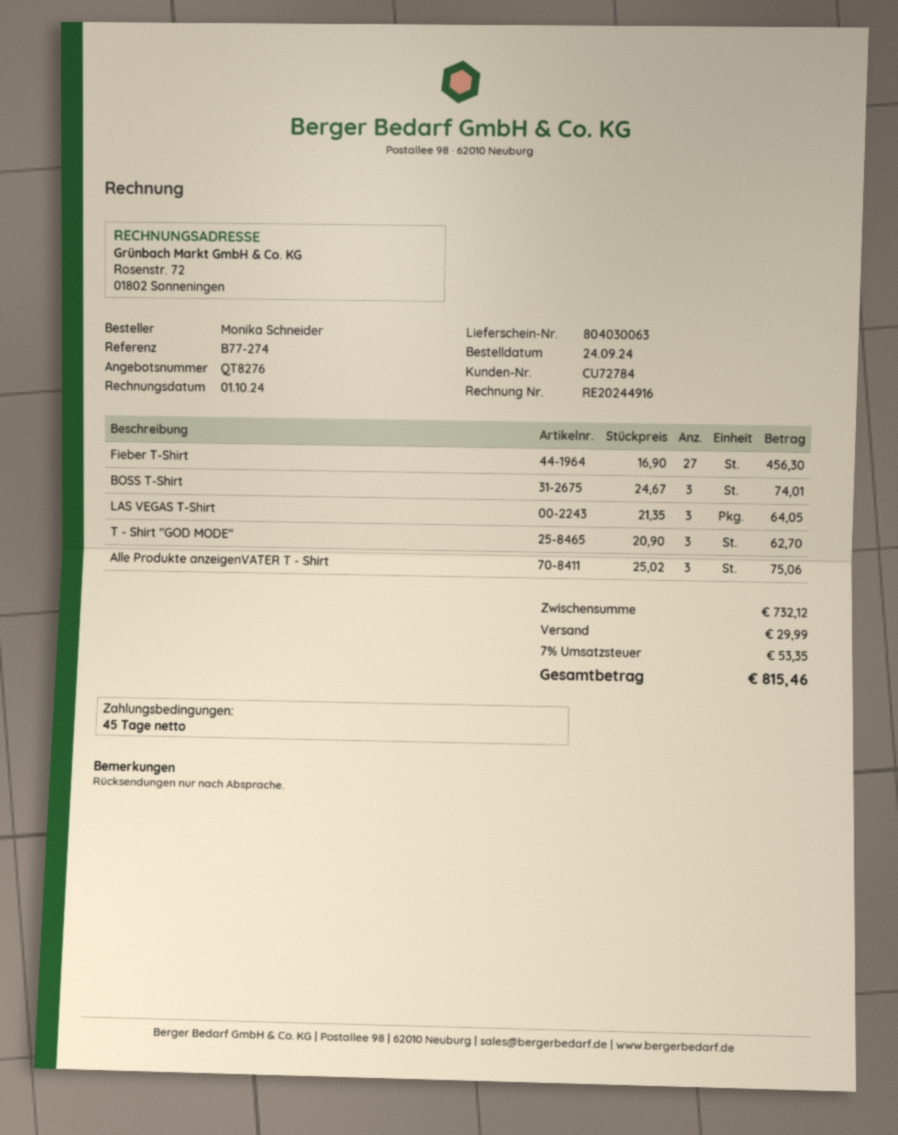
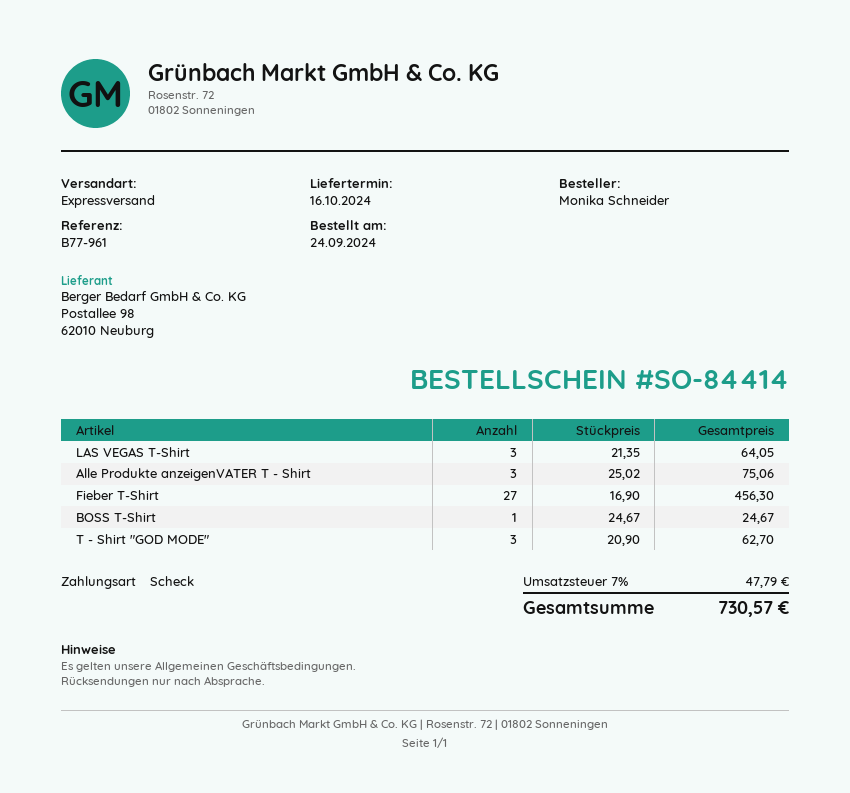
reference: B77-274 -> B77-961
BOSS T-Shirt: 3 x 24.67 = 74.01 -> 1 x 24.67 = 24.67
shipping: 29.99 -> none
tax: 7% = 53.35 -> 7% = 47.79
total: 815.46 -> 730.57

